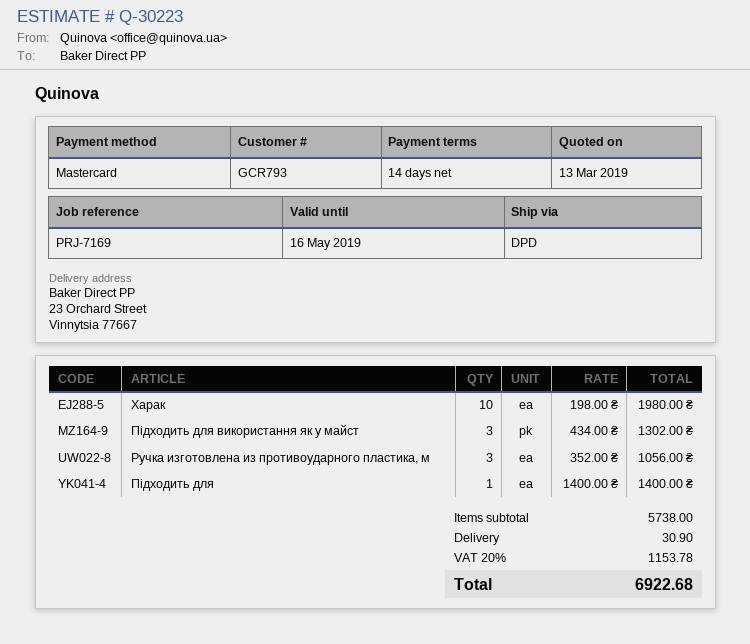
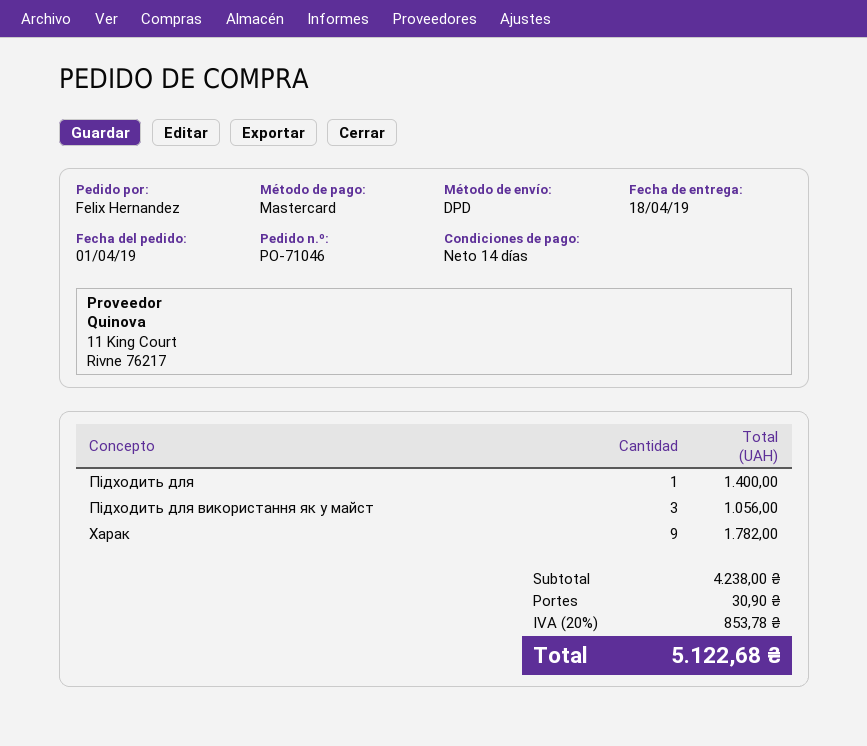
Харак: 10 for 1980.00 -> 9 for 1782.00
Підходить для використання як у майст: 3 for 1302.00 -> 3 for 1056.00
Ручка изготовлена из противоударного пластика, м: 3 for 1056.00 -> none
subtotal: 5738.00 -> 4238.00
tax: 20% = 1153.78 -> 20% = 853.78
total: 6922.68 -> 5122.68

